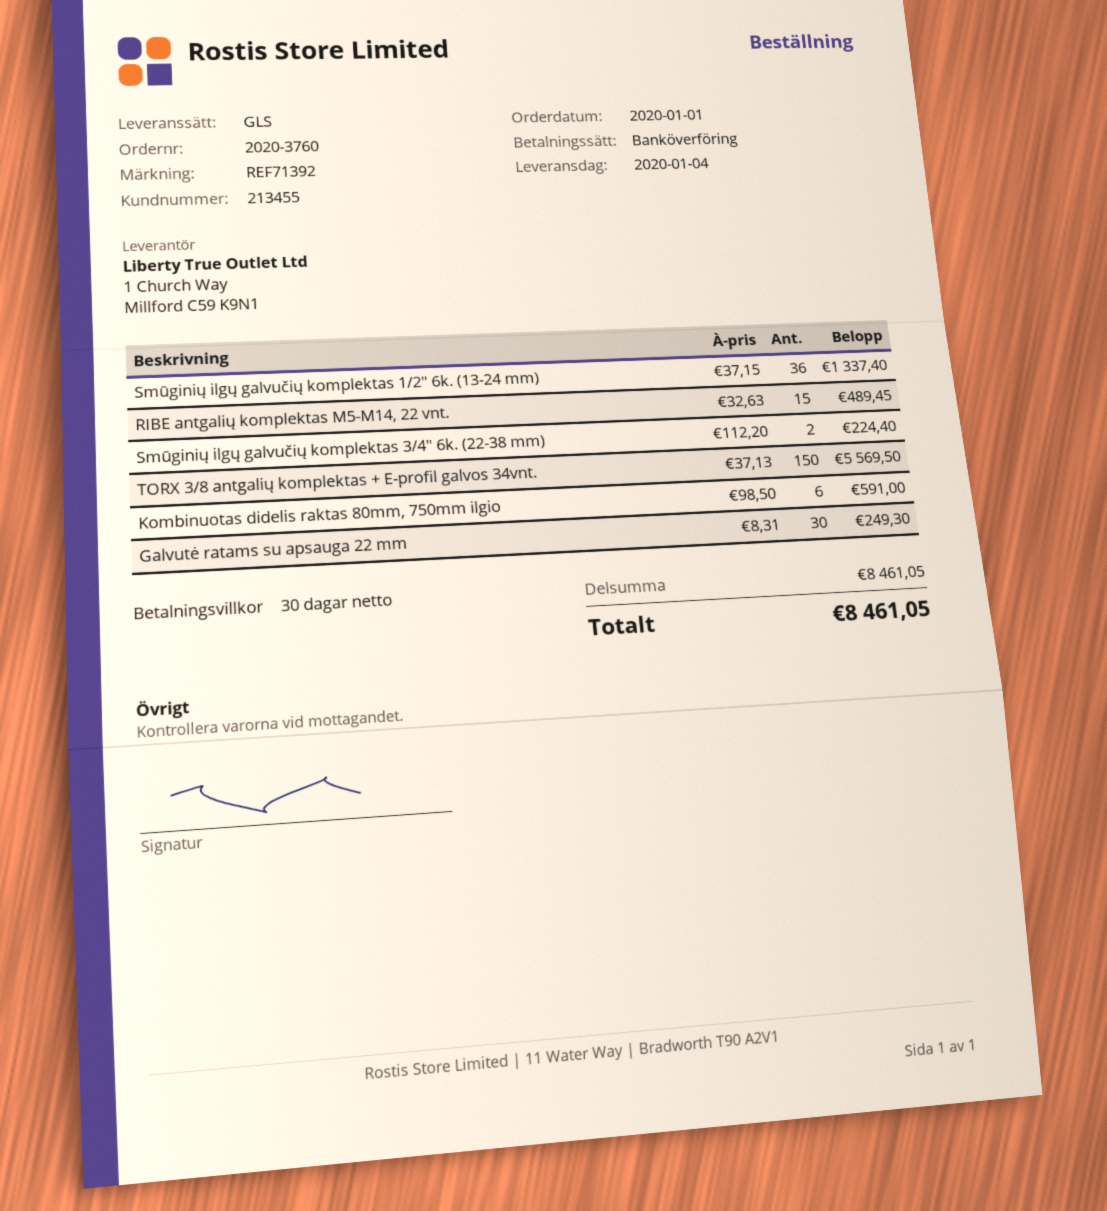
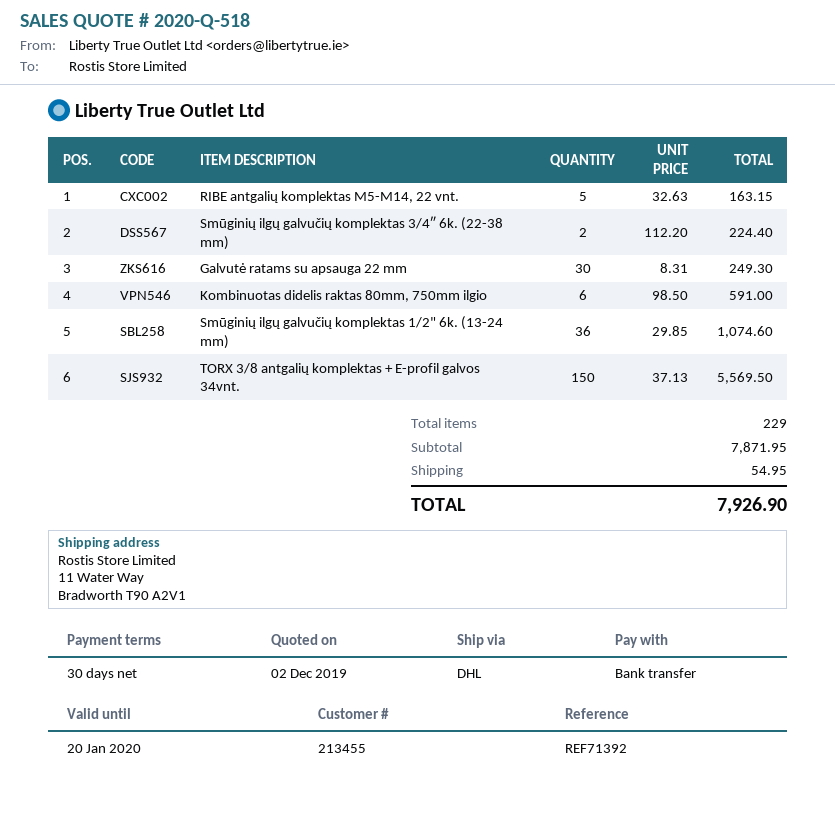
shipping method: GLS -> DHL
Smūginių ilgų galvučių komplektas 1/2" 6k. (13-24 mm): 36 x 37.15 = 1337.40 -> 36 x 29.85 = 1074.60
RIBE antgalių komplektas M5-M14, 22 vnt.: 15 x 32.63 = 489.45 -> 5 x 32.63 = 163.15
subtotal: 8461.05 -> 7871.95
shipping: none -> 54.95
total: 8461.05 -> 7926.90

